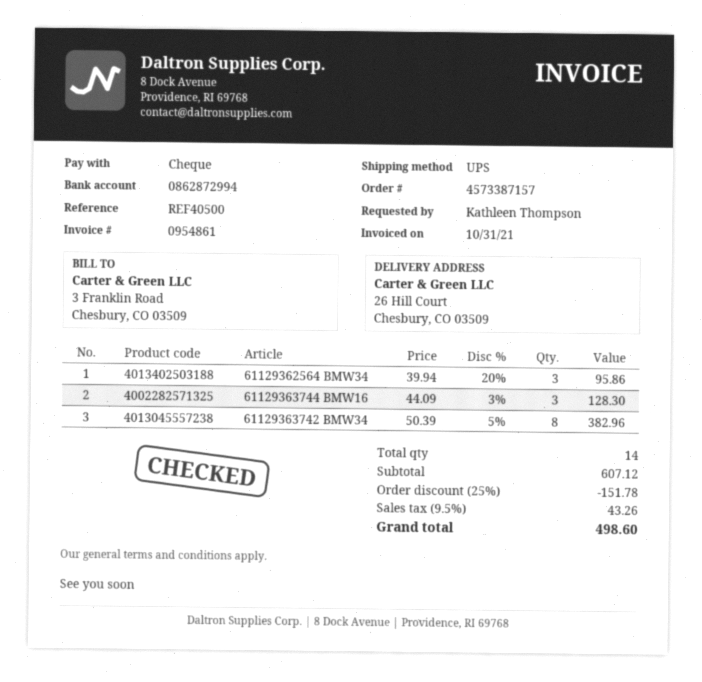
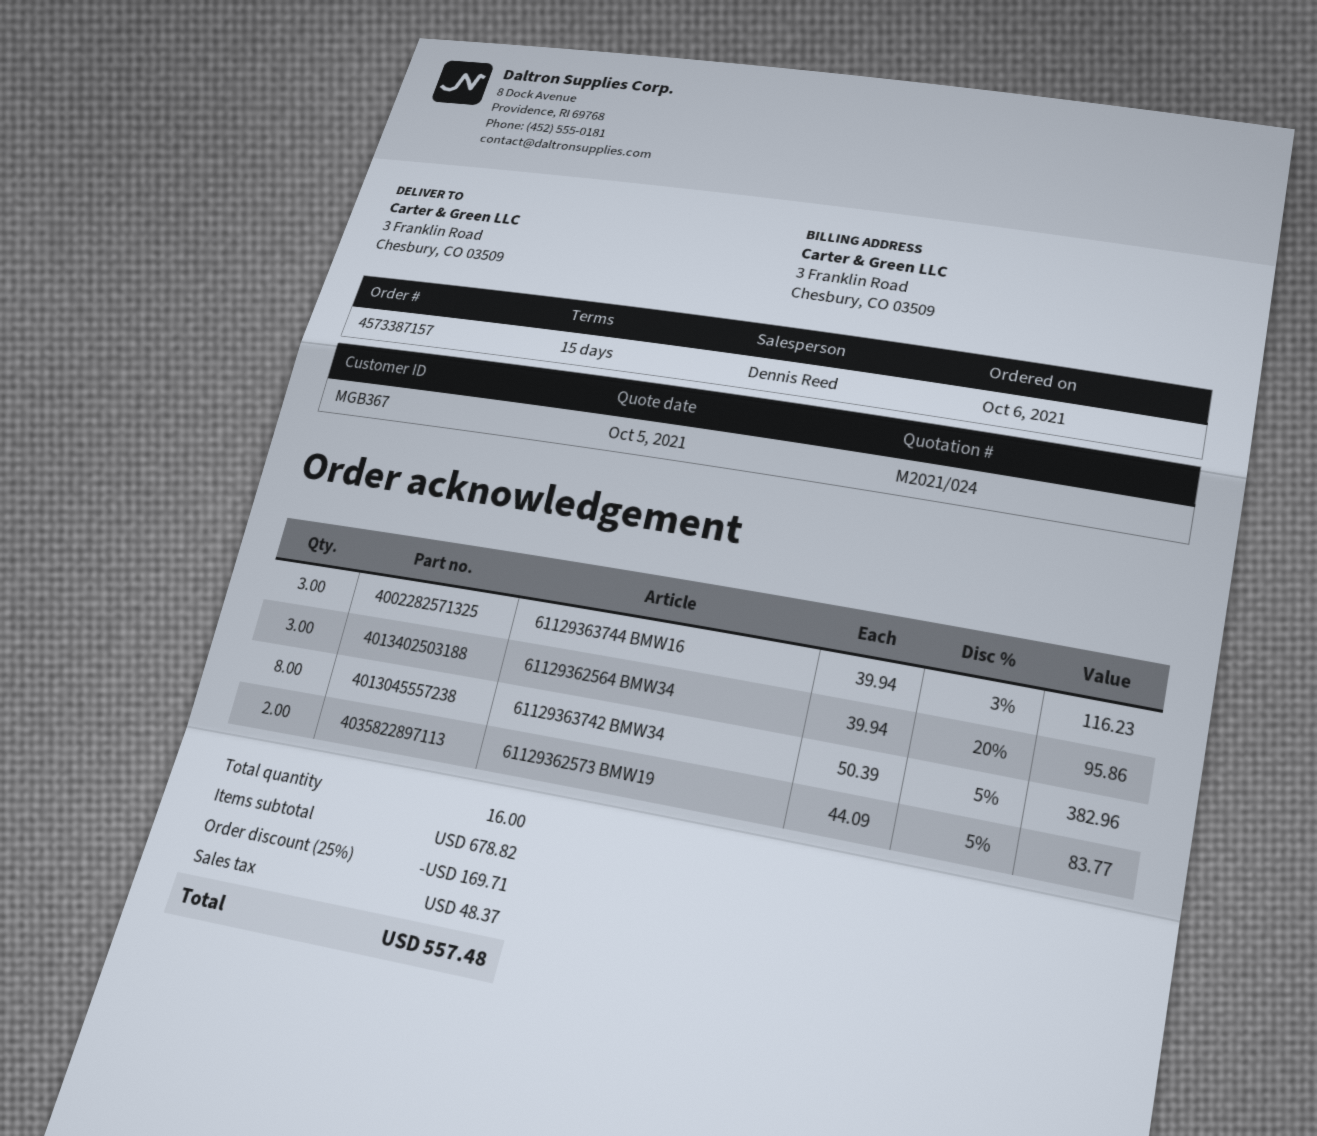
ship to: 26 Hill Court, Chesbury, CO 03509 -> 3 Franklin Road, Chesbury, CO 03509
61129363744 BMW16: 3 x 44.09 - 3% = 128.30 -> 3 x 39.94 - 3% = 116.23
61129362573 BMW19: none -> 2 x 44.09 - 5% = 83.77
total quantity: 14 -> 16
subtotal: 607.12 -> 678.82
discount: 25% = 151.78 -> 25% = 169.71
tax: 43.26 -> 48.37
total: 498.60 -> 557.48

